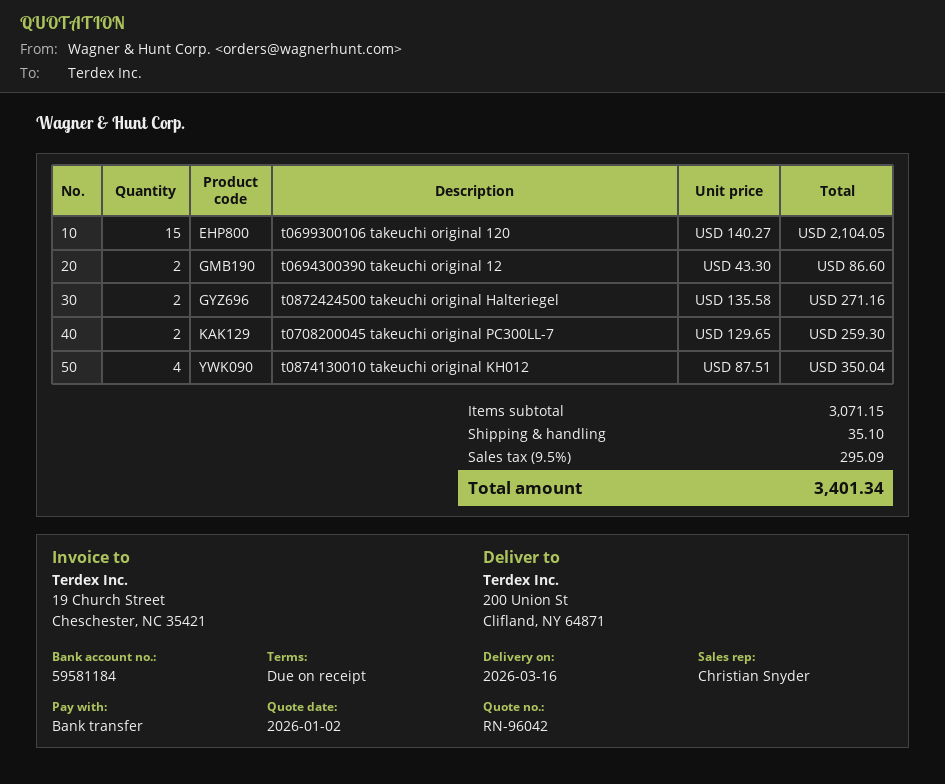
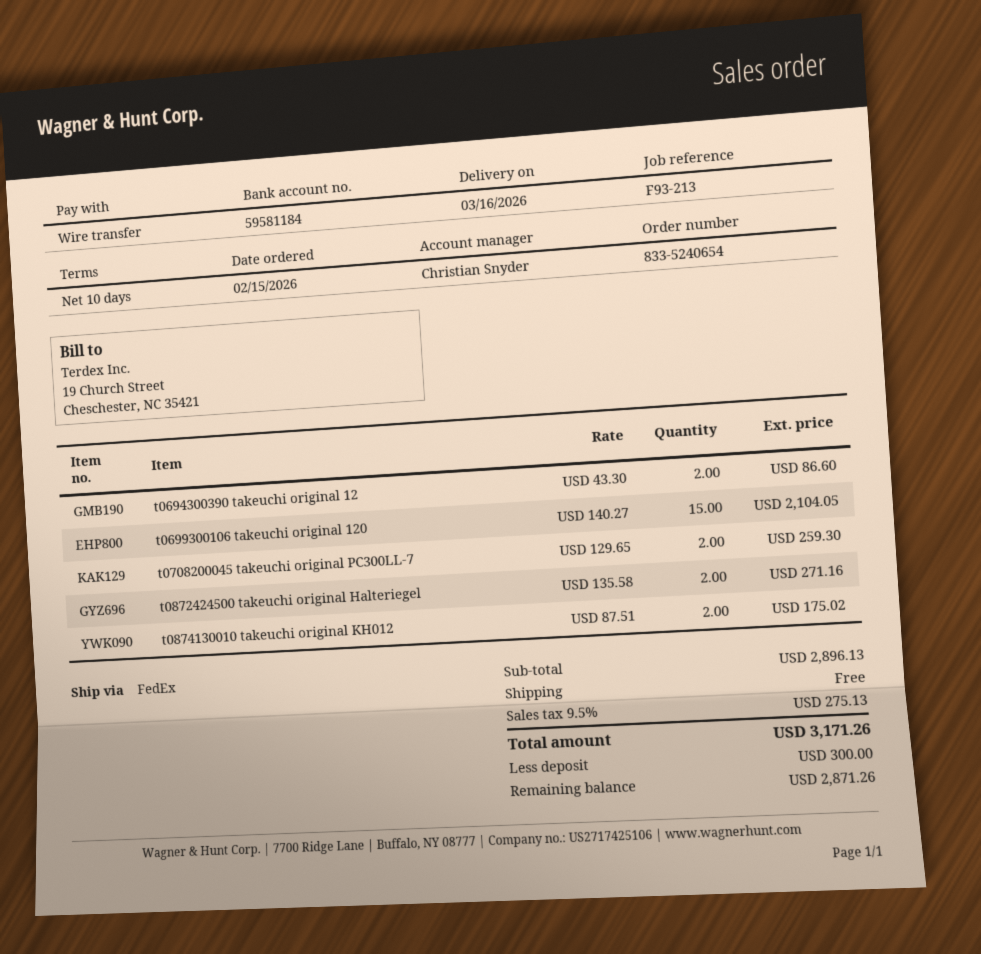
payment terms: on receipt -> 10 days
t0874130010 takeuchi original KH012: 4 x 87.51 = 350.04 -> 2 x 87.51 = 175.02
subtotal: 3071.15 -> 2896.13
shipping: 35.10 -> 0.00
tax: 9.5% = 295.09 -> 9.5% = 275.13
total: 3401.34 -> 3171.26

